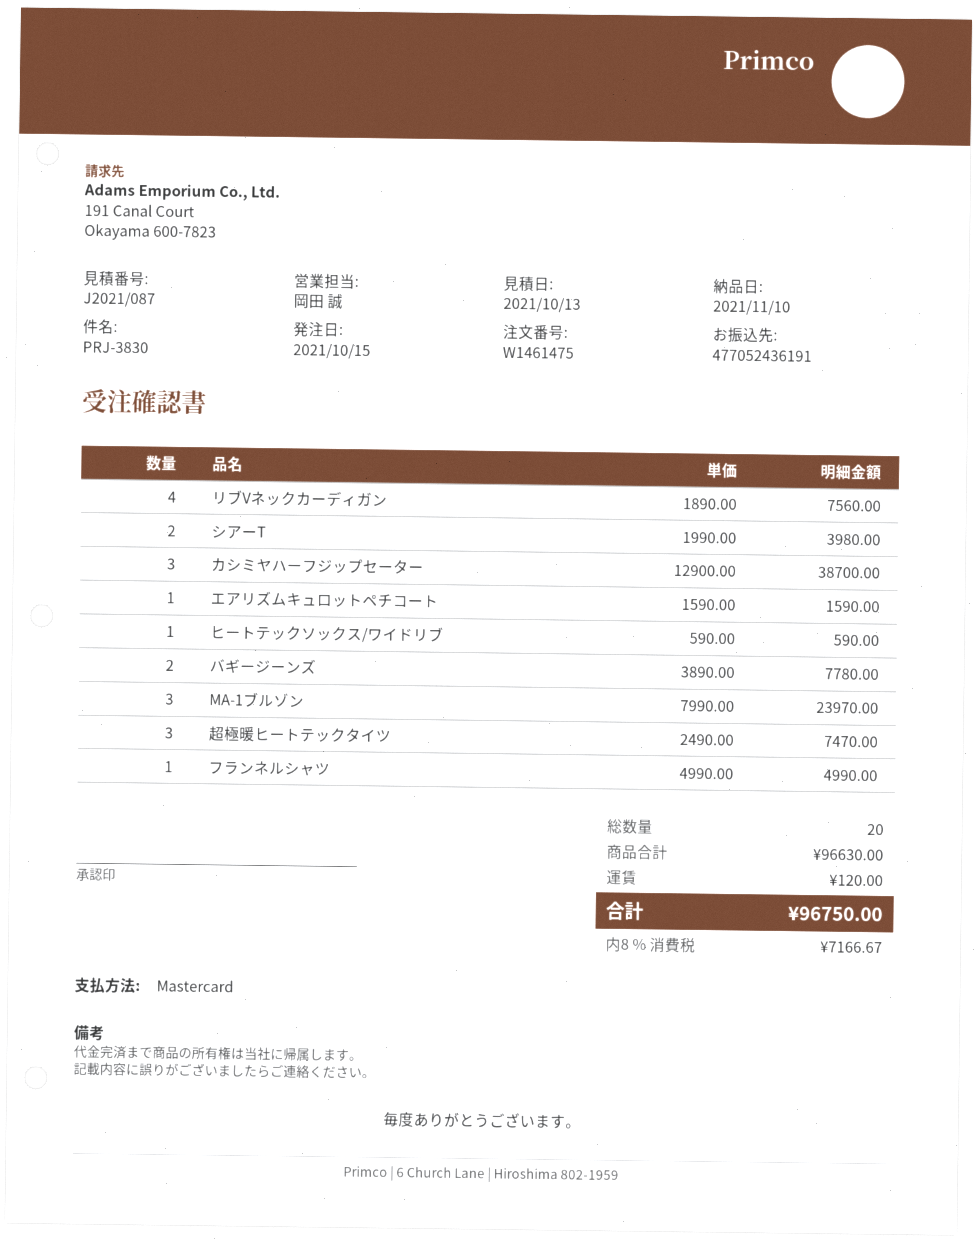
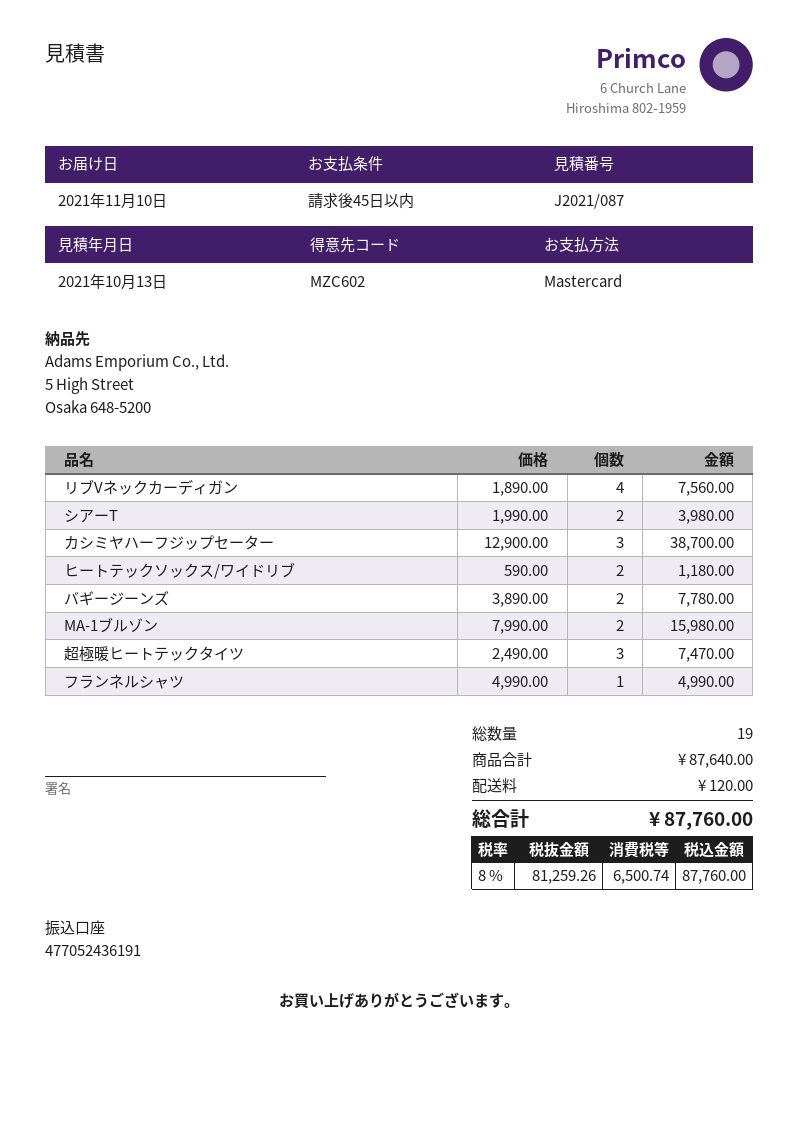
エアリズムキュロットペチコート: 1 x 1590.00 = 1590.00 -> none
ヒートテックソックス/ワイドリブ: 1 x 590.00 = 590.00 -> 2 x 590.00 = 1180.00
MA-1ブルゾン: 3 x 7990.00 = 23970.00 -> 2 x 7990.00 = 15980.00
total quantity: 20 -> 19
subtotal: 96630.00 -> 87640.00
tax: 8% = 7166.67 -> 8% = 6500.74
total: 96750.00 -> 87760.00

